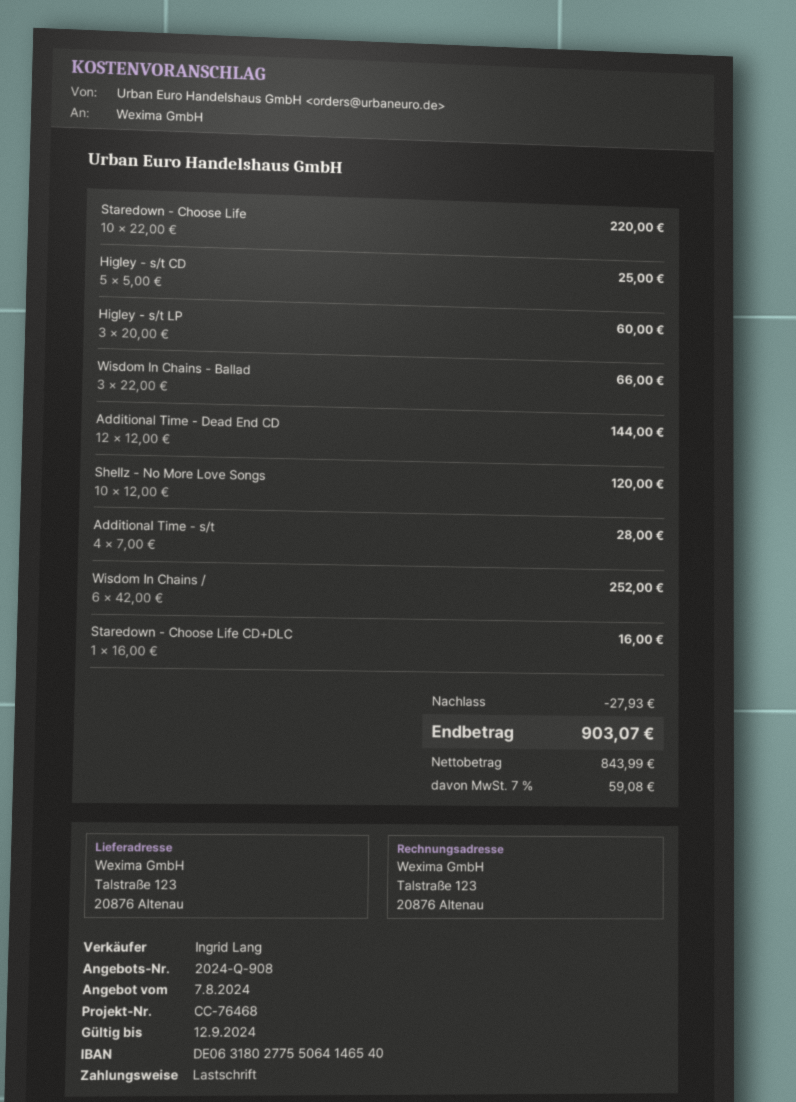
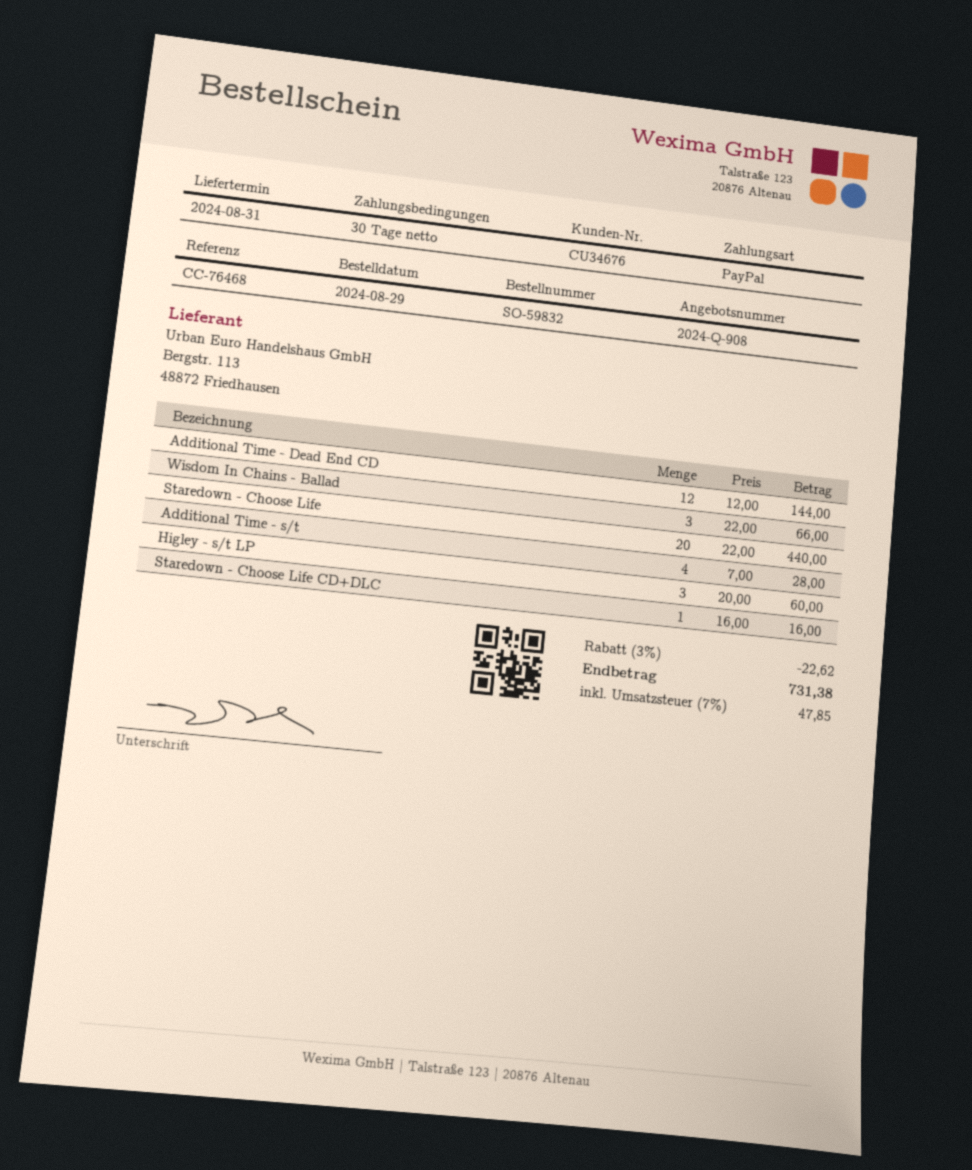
payment method: direct debit -> PayPal
Staredown - Choose Life: 10 x 22.00 = 220.00 -> 20 x 22.00 = 440.00
Higley - s/t CD: 5 x 5.00 = 25.00 -> none
Shellz - No More Love Songs: 10 x 12.00 = 120.00 -> none
Wisdom In Chains /: 6 x 42.00 = 252.00 -> none
discount: 27.93 -> 22.62
tax: 7% = 59.08 -> 7% = 47.85
total: 903.07 -> 731.38

